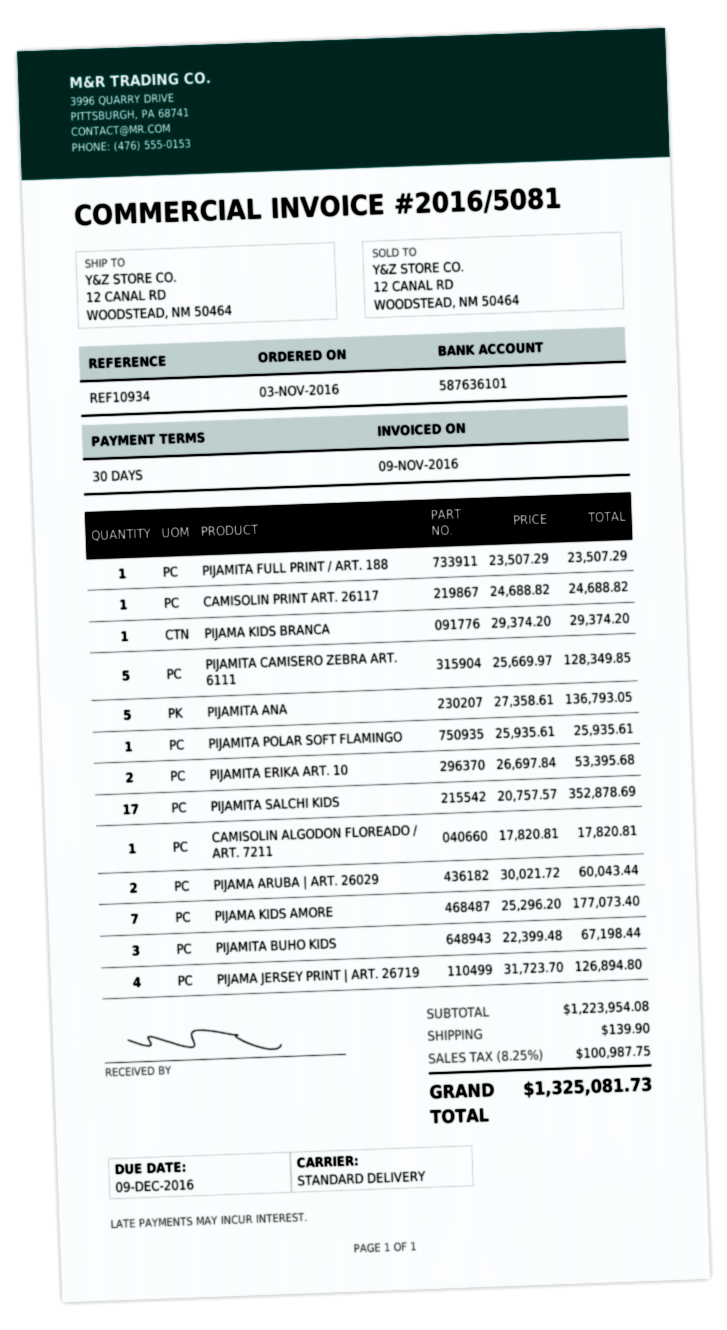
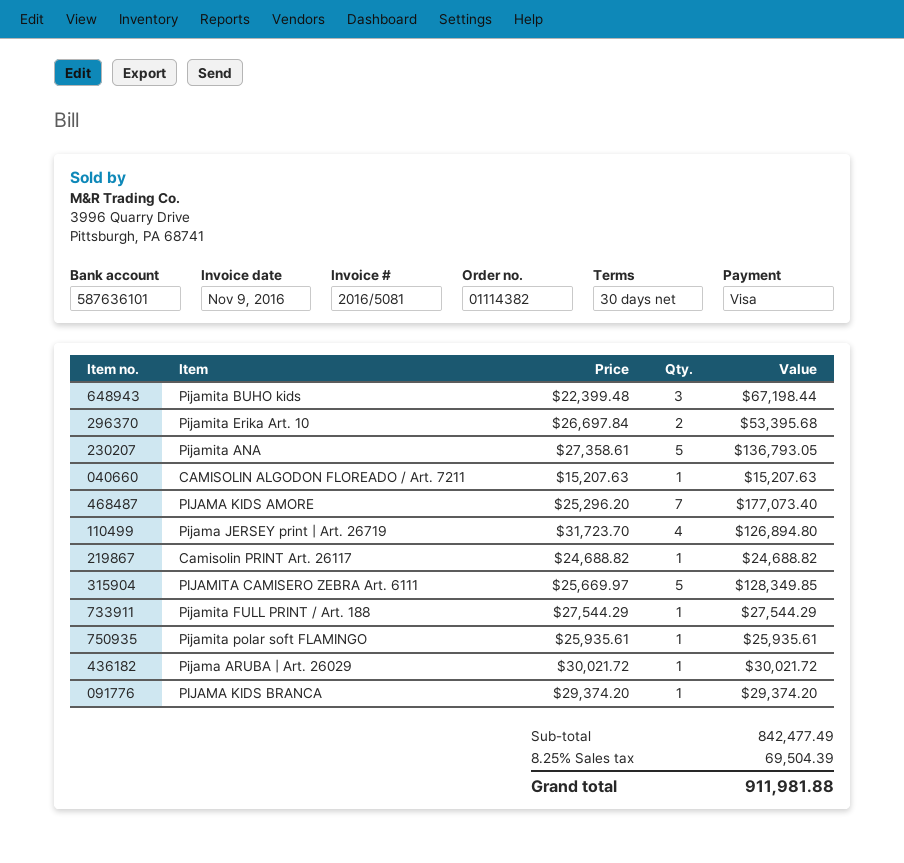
PIJAMITA FULL PRINT / ART. 188: 1 x 23507.29 = 23507.29 -> 1 x 27544.29 = 27544.29
PIJAMITA SALCHI KIDS: 17 x 20757.57 = 352878.69 -> none
CAMISOLIN ALGODON FLOREADO / ART. 7211: 1 x 17820.81 = 17820.81 -> 1 x 15207.63 = 15207.63
PIJAMA ARUBA | ART. 26029: 2 x 30021.72 = 60043.44 -> 1 x 30021.72 = 30021.72
subtotal: 1223954.08 -> 842477.49
shipping: 139.90 -> none
tax: 8.25% = 100987.75 -> 8.25% = 69504.39
total: 1325081.73 -> 911981.88

